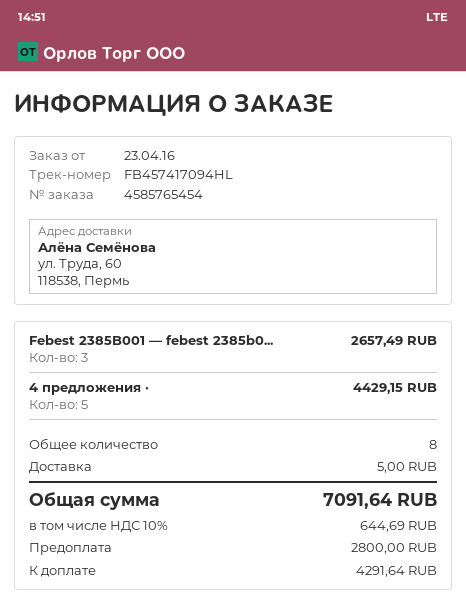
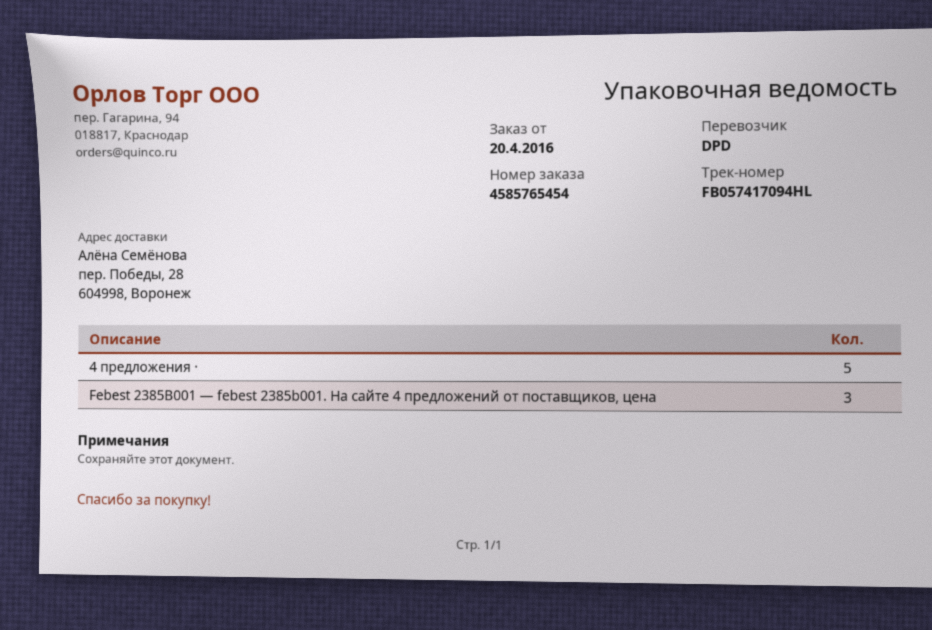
order date: 2016-04-23 -> 2016-04-20
tracking number: FB457417094HL -> FB057417094HL
ship to: ул. Труда, 60, 118538, Пермь -> пер. Победы, 28, 604998, Воронеж

